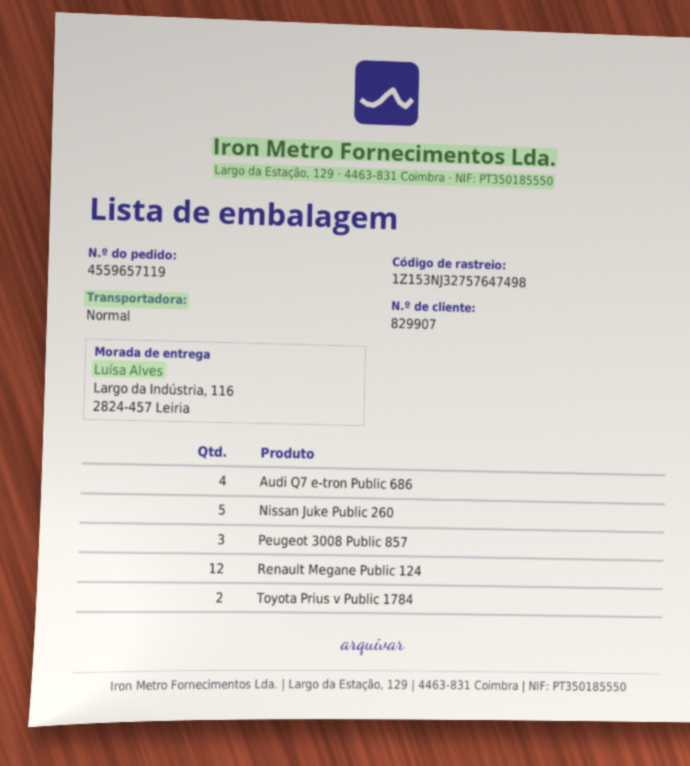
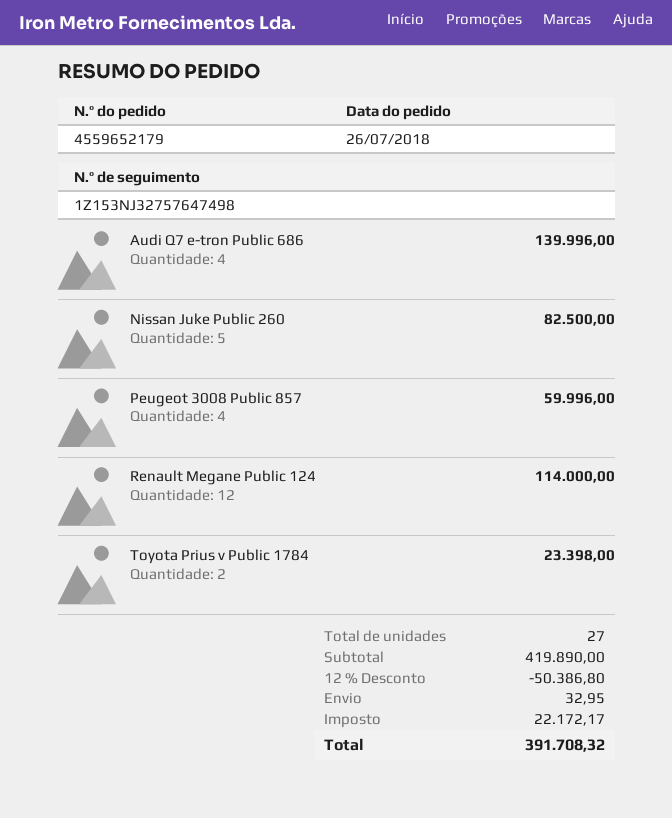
order number: 4559657119 -> 4559652179
Peugeot 3008 Public 857: 3 -> 4

